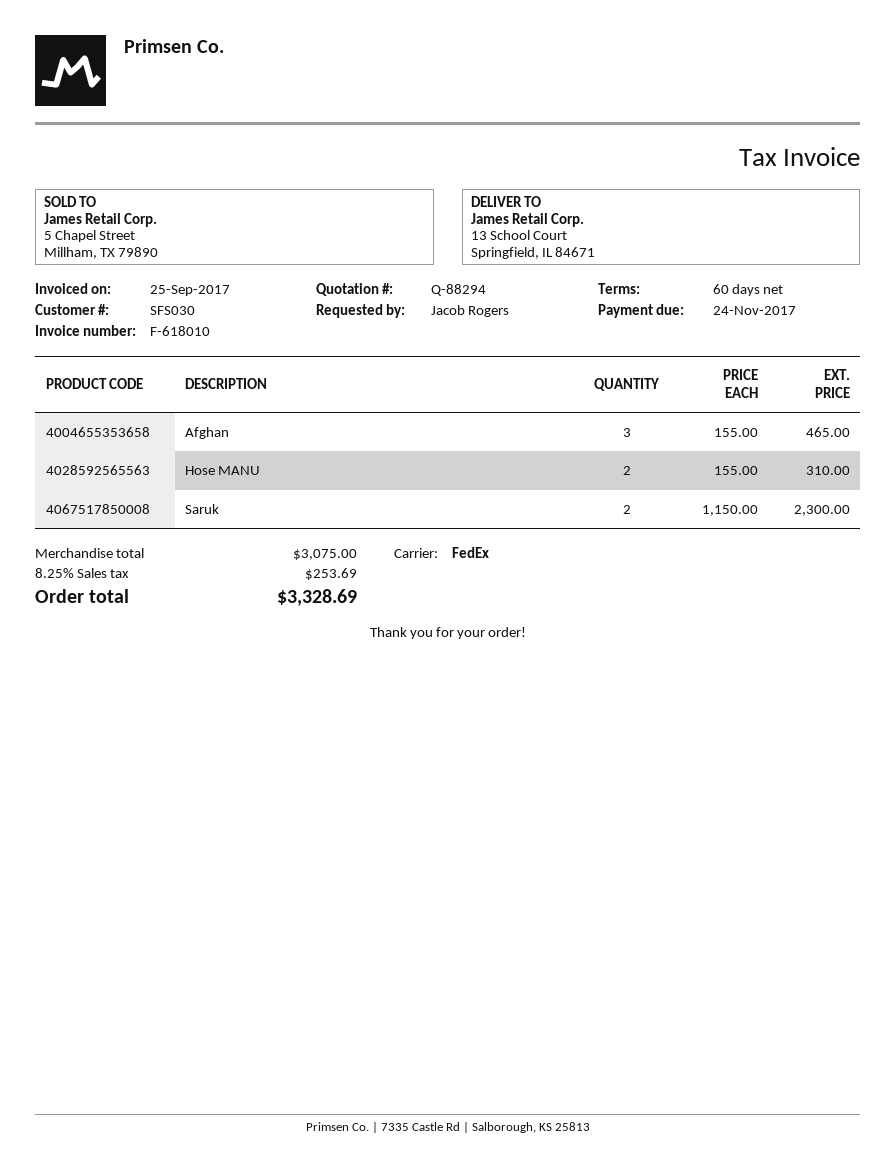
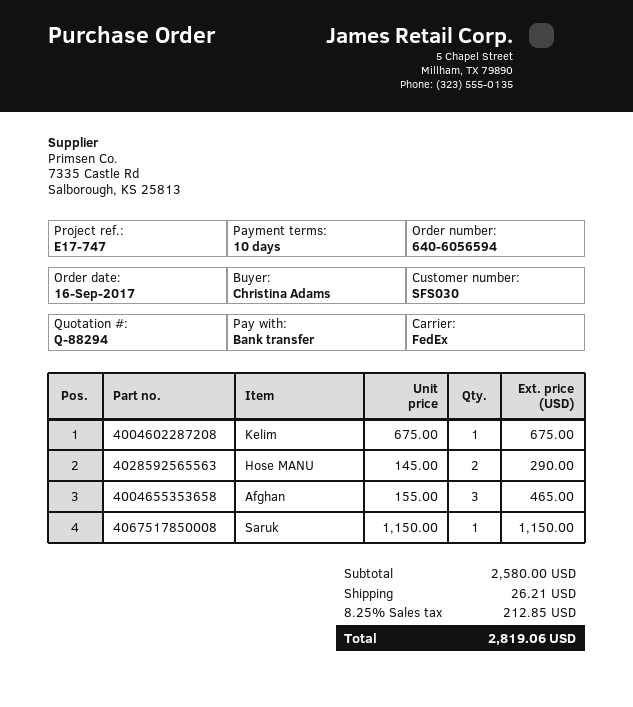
payment terms: 60 days -> 10 days
ordered by: Jacob Rogers -> Christina Adams
Hose MANU: 2 x 155.00 = 310.00 -> 2 x 145.00 = 290.00
Saruk: 2 x 1150.00 = 2300.00 -> 1 x 1150.00 = 1150.00
Kelim: none -> 1 x 675.00 = 675.00
subtotal: 3075.00 -> 2580.00
shipping: none -> 26.21
tax: 8.25% = 253.69 -> 8.25% = 212.85
total: 3328.69 -> 2819.06

